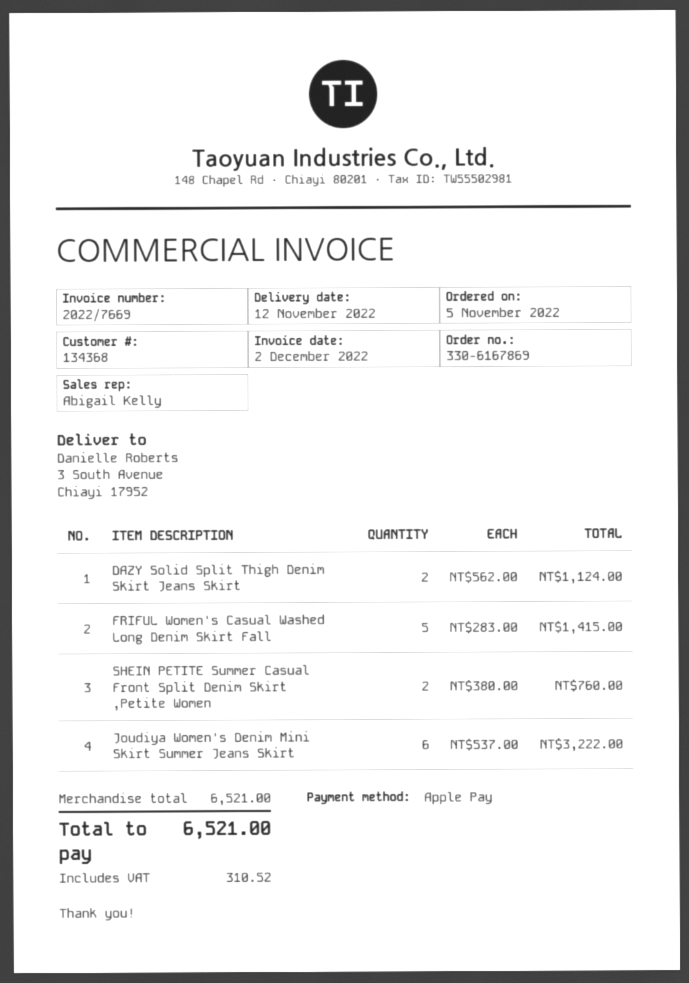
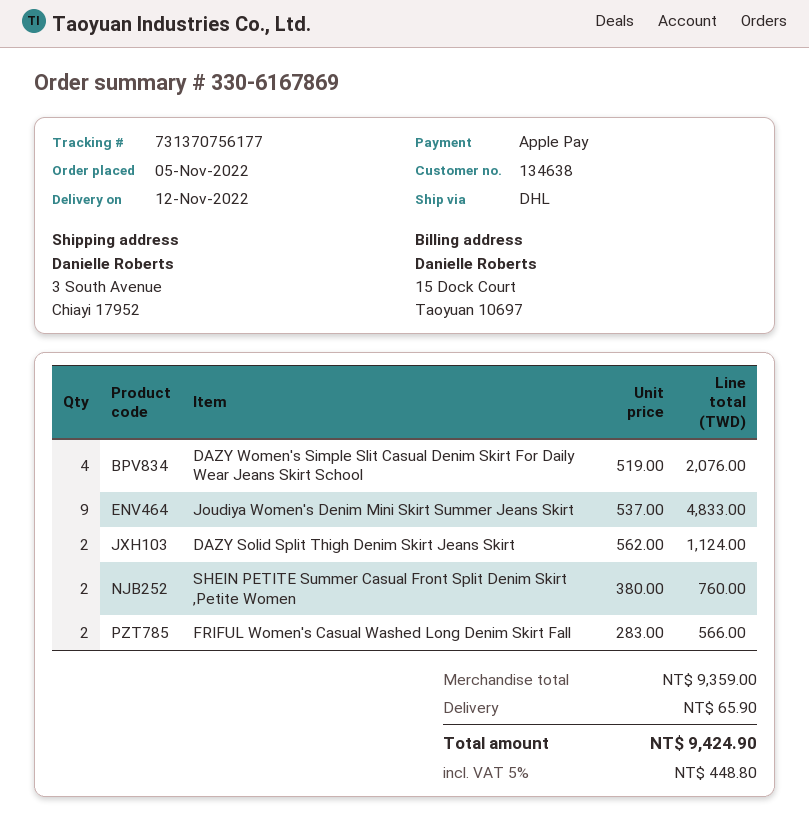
customer number: 134368 -> 134638
FRIFUL Women's Casual Washed Long Denim Skirt Fall: 5 x 283.00 = 1415.00 -> 2 x 283.00 = 566.00
Joudiya Women's Denim Mini Skirt Summer Jeans Skirt: 6 x 537.00 = 3222.00 -> 9 x 537.00 = 4833.00
DAZY Women's Simple Slit Casual Denim Skirt For Daily Wear Jeans Skirt School: none -> 4 x 519.00 = 2076.00
subtotal: 6521.00 -> 9359.00
shipping: none -> 65.90
tax: 310.52 -> 448.80
total: 6521.00 -> 9424.90

